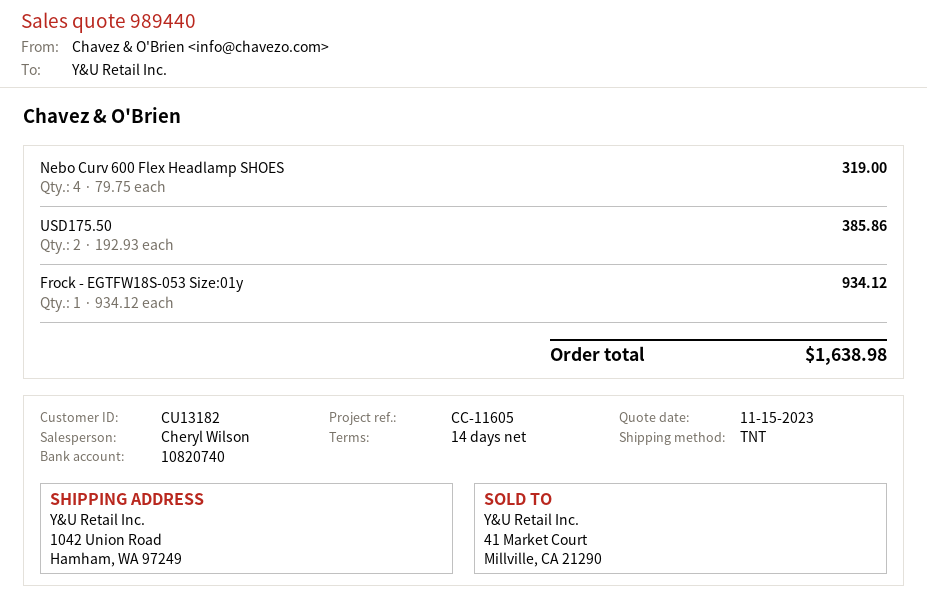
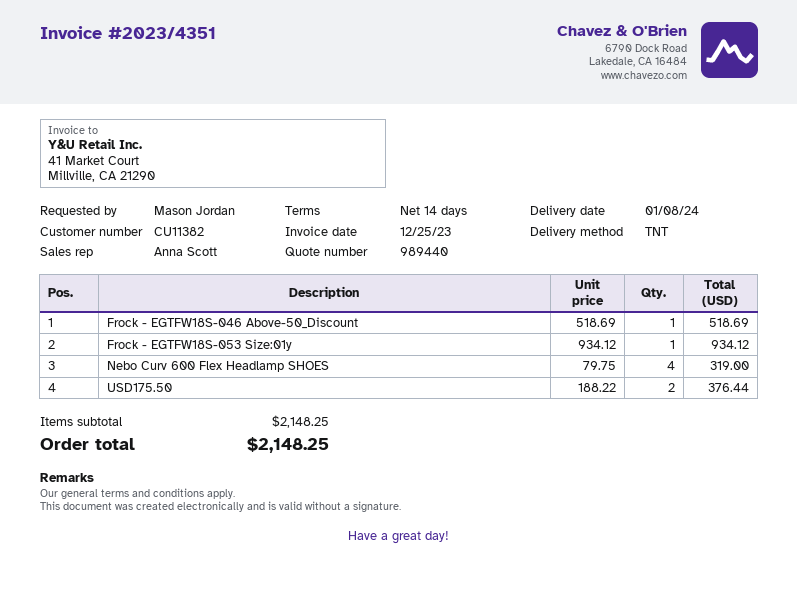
customer number: CU13182 -> CU11382
sales rep: Cheryl Wilson -> Anna Scott
USD175.50: 2 x 192.93 = 385.86 -> 2 x 188.22 = 376.44
Frock - EGTFW18S-046 Above-50_Discount: none -> 1 x 518.69 = 518.69
total: 1638.98 -> 2148.25

